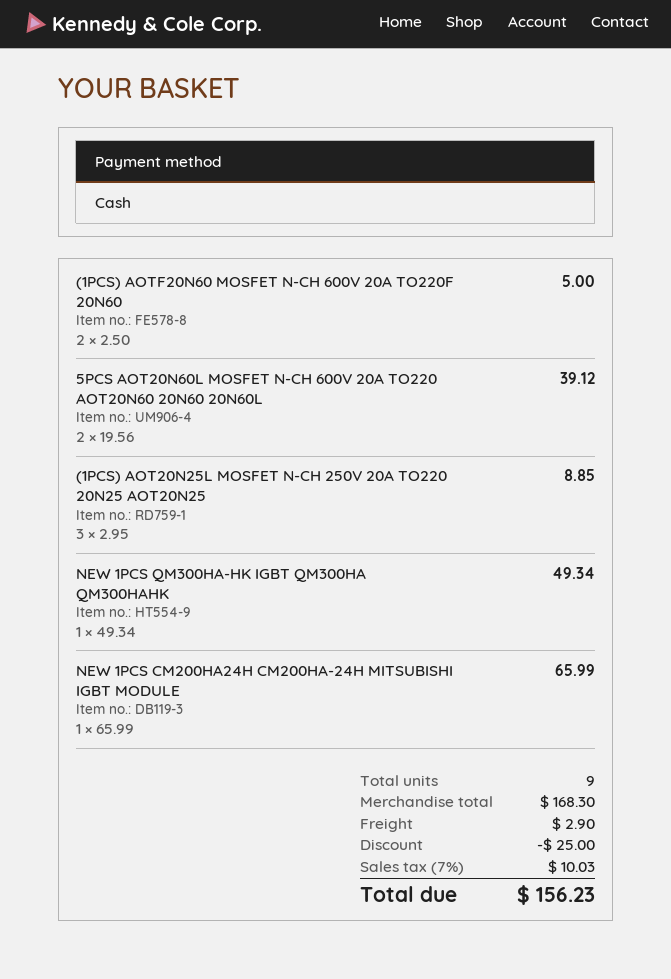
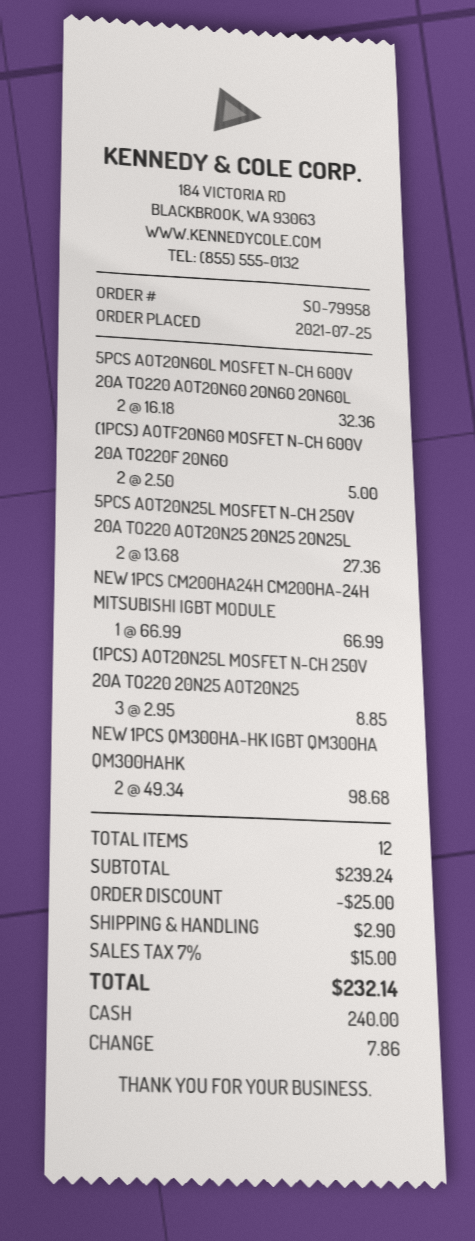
5PCS AOT20N60L MOSFET N-CH 600V 20A TO220 AOT20N60 20N60 20N60L: 2 x 19.56 = 39.12 -> 2 x 16.18 = 32.36
NEW 1PCS QM300HA-HK IGBT QM300HA QM300HAHK: 1 x 49.34 = 49.34 -> 2 x 49.34 = 98.68
NEW 1PCS CM200HA24H CM200HA-24H MITSUBISHI IGBT MODULE: 1 x 65.99 = 65.99 -> 1 x 66.99 = 66.99
5PCS AOT20N25L MOSFET N-CH 250V 20A TO220 AOT20N25 20N25 20N25L: none -> 2 x 13.68 = 27.36
total quantity: 9 -> 12
subtotal: 168.30 -> 239.24
tax: 7% = 10.03 -> 7% = 15.00
total: 156.23 -> 232.14

